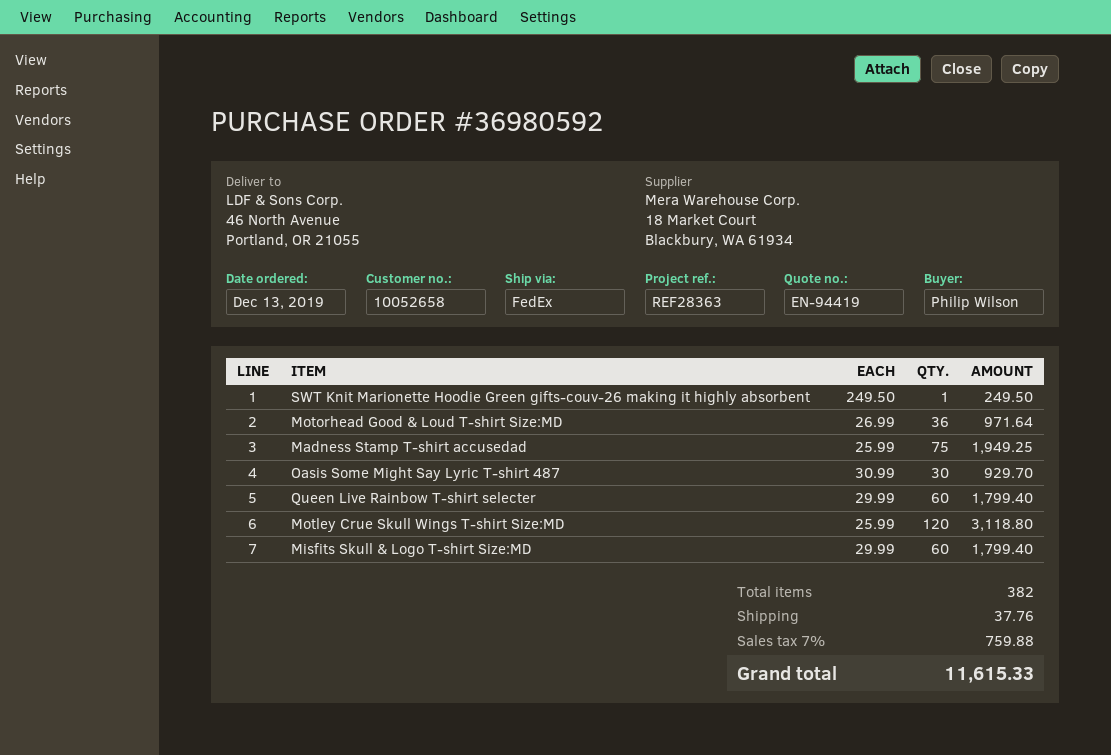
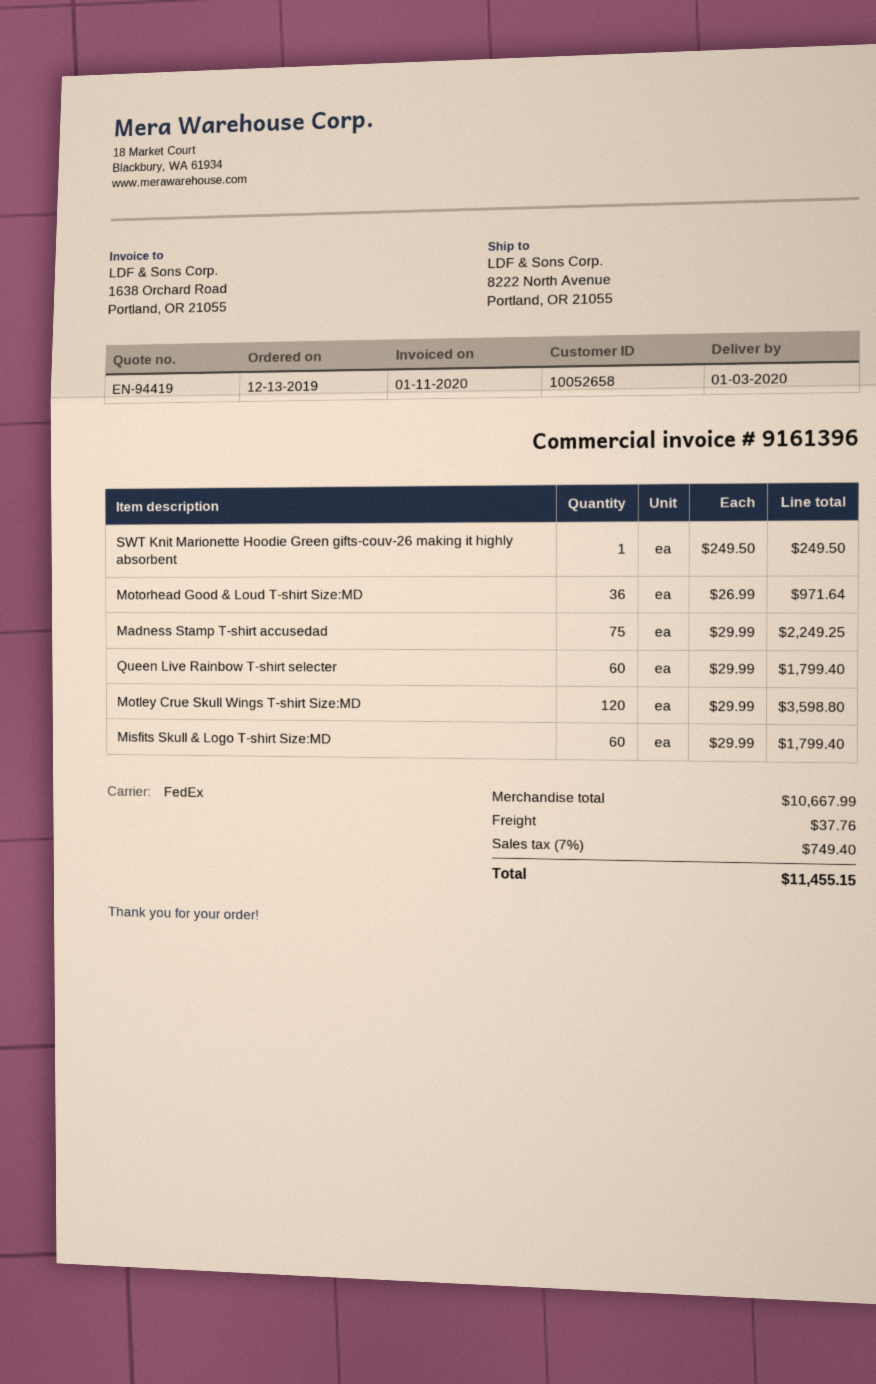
ship to: 46 North Avenue, Portland, OR 21055 -> 8222 North Avenue, Portland, OR 21055
Madness Stamp T-shirt accusedad: 75 x 25.99 = 1949.25 -> 75 x 29.99 = 2249.25
Oasis Some Might Say Lyric T-shirt 487: 30 x 30.99 = 929.70 -> none
Motley Crue Skull Wings T-shirt Size:MD: 120 x 25.99 = 3118.80 -> 120 x 29.99 = 3598.80
tax: 7% = 759.88 -> 7% = 749.40
total: 11615.33 -> 11455.15

